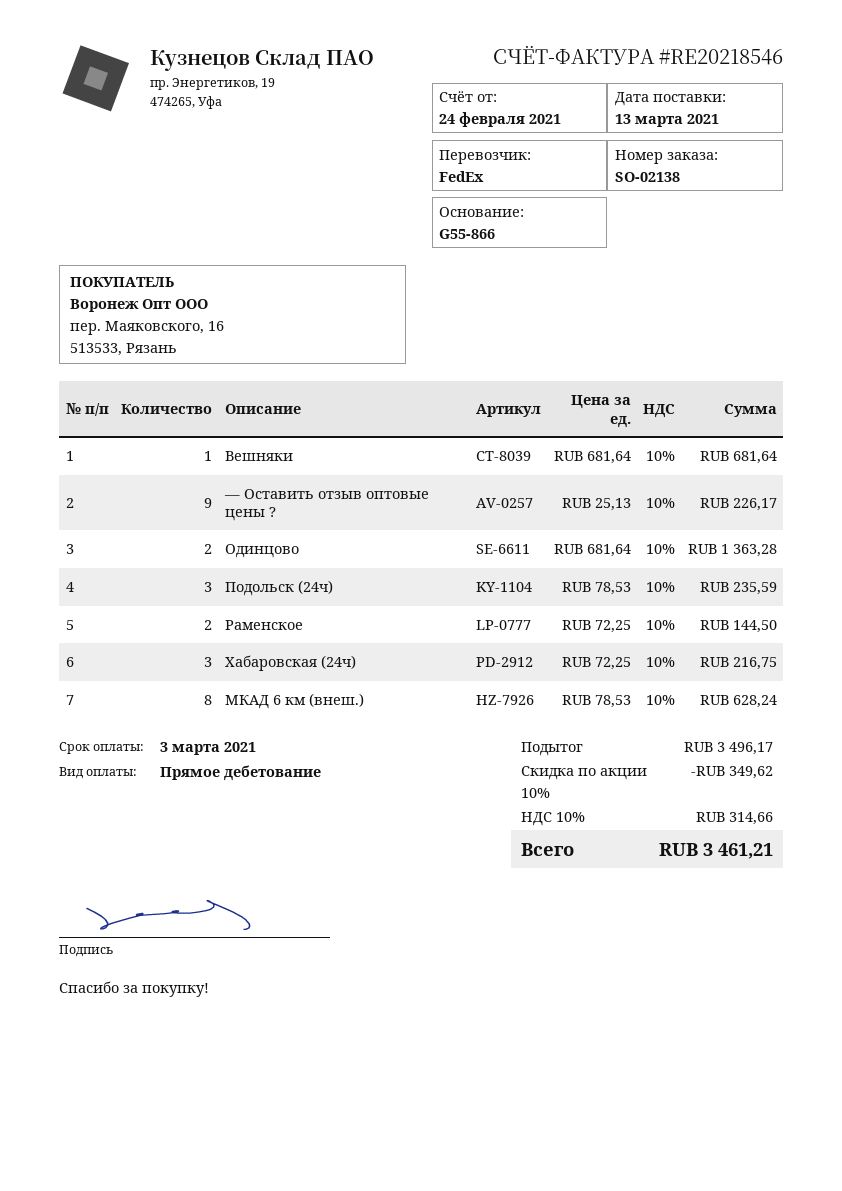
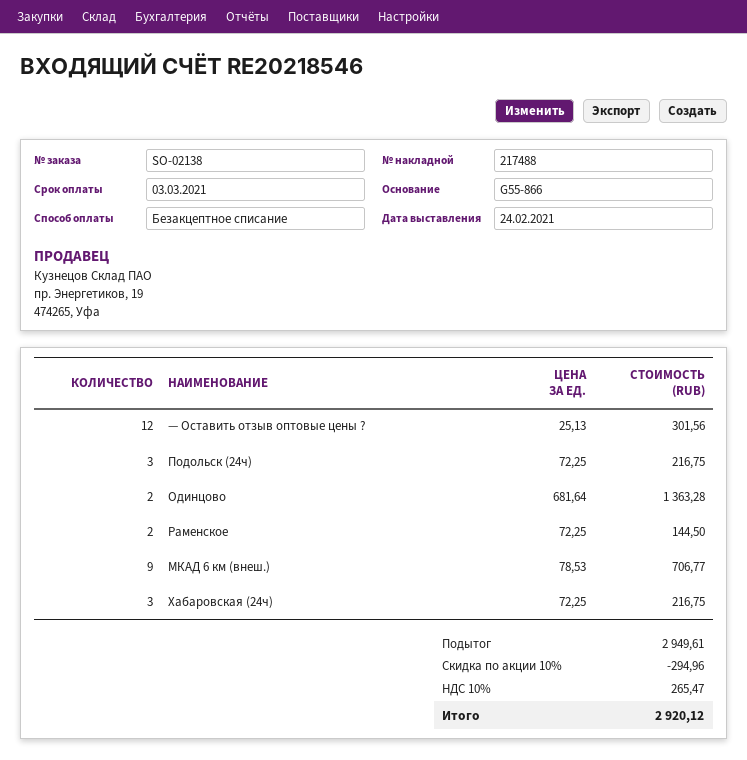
Вешняки: 1 x 681.64 = 681.64 -> none
— Оставить отзыв оптовые цены ?: 9 x 25.13 = 226.17 -> 12 x 25.13 = 301.56
Подольск (24ч): 3 x 78.53 = 235.59 -> 3 x 72.25 = 216.75
МКАД 6 км (внеш.): 8 x 78.53 = 628.24 -> 9 x 78.53 = 706.77
subtotal: 3496.17 -> 2949.61
discount: 10% = 349.62 -> 10% = 294.96
tax: 10% = 314.66 -> 10% = 265.47
total: 3461.21 -> 2920.12

